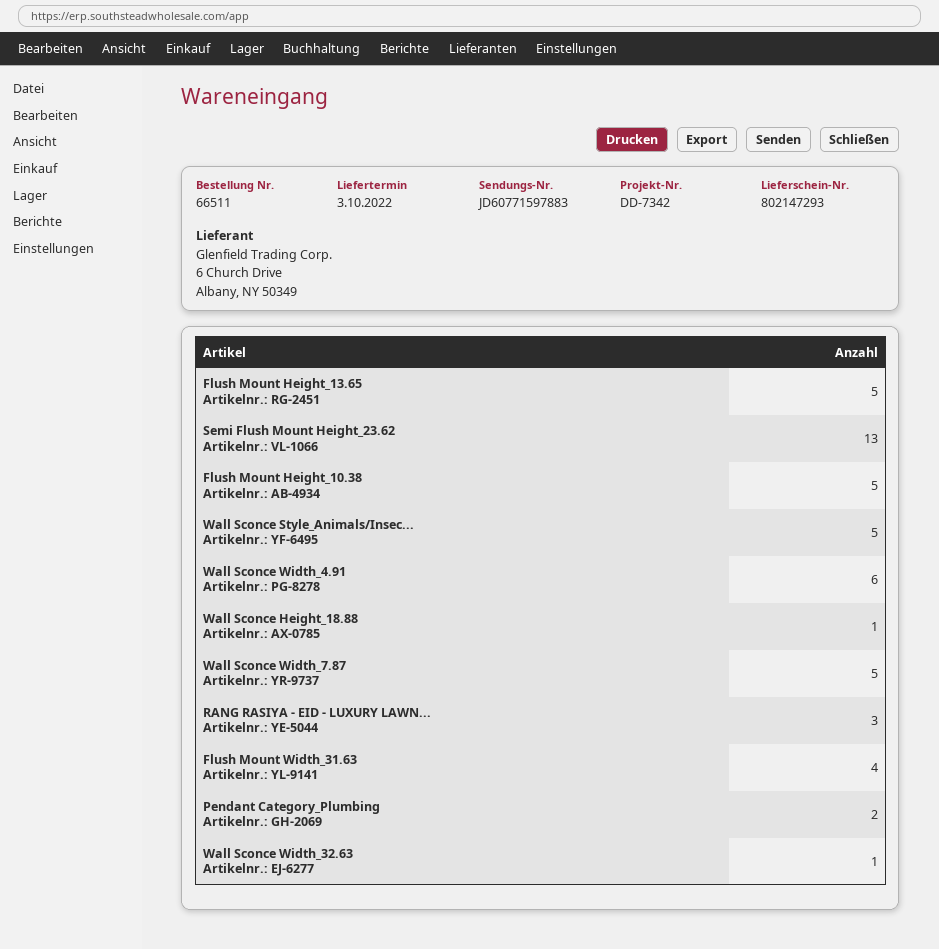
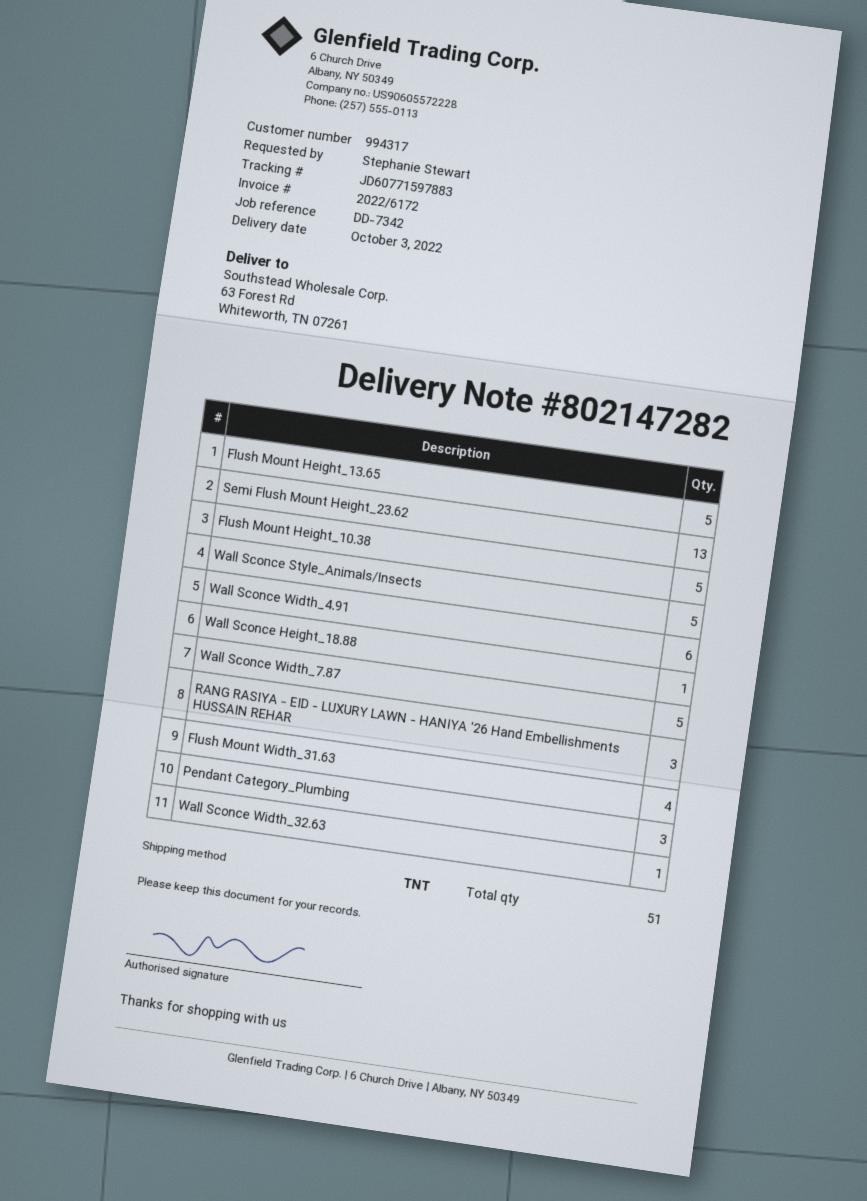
delivery note number: 802147293 -> 802147282
Pendant Category_Plumbing: 2 -> 3

